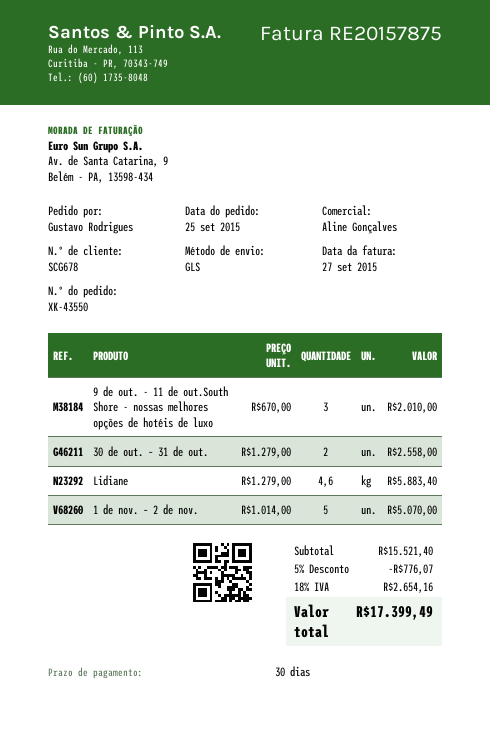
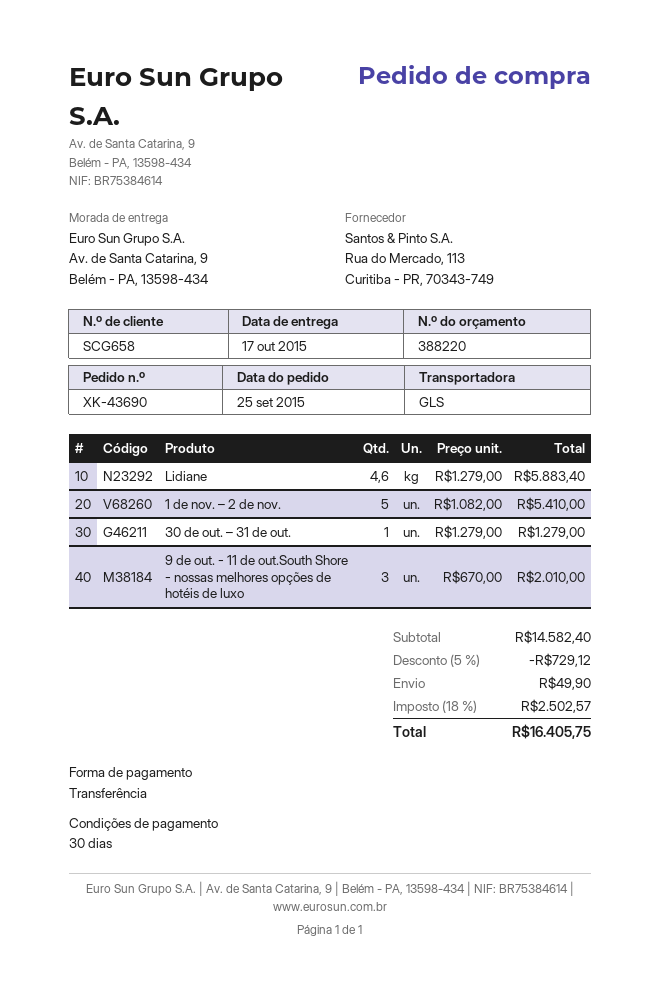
order number: XK-43550 -> XK-43690
customer number: SCG678 -> SCG658
30 de out. – 31 de out.: 2 x 1279.00 = 2558.00 -> 1 x 1279.00 = 1279.00
1 de nov. – 2 de nov.: 5 x 1014.00 = 5070.00 -> 5 x 1082.00 = 5410.00
subtotal: 15521.40 -> 14582.40
discount: 5% = 776.07 -> 5% = 729.12
shipping: none -> 49.90
tax: 18% = 2654.16 -> 18% = 2502.57
total: 17399.49 -> 16405.75

